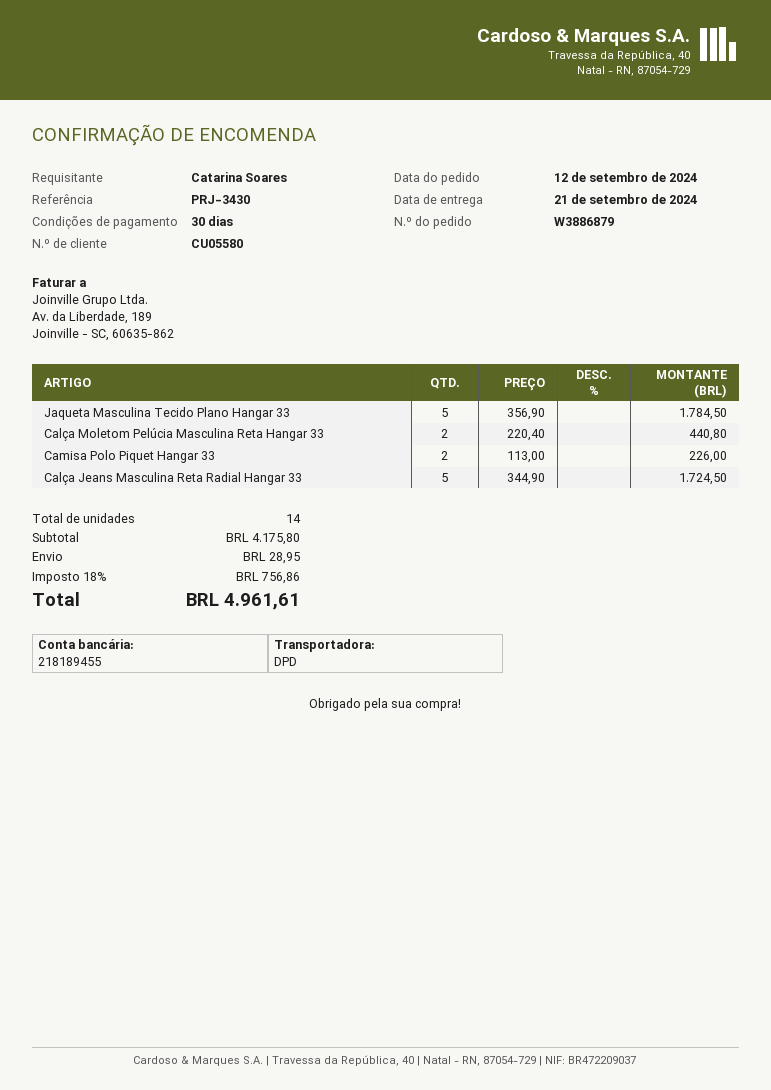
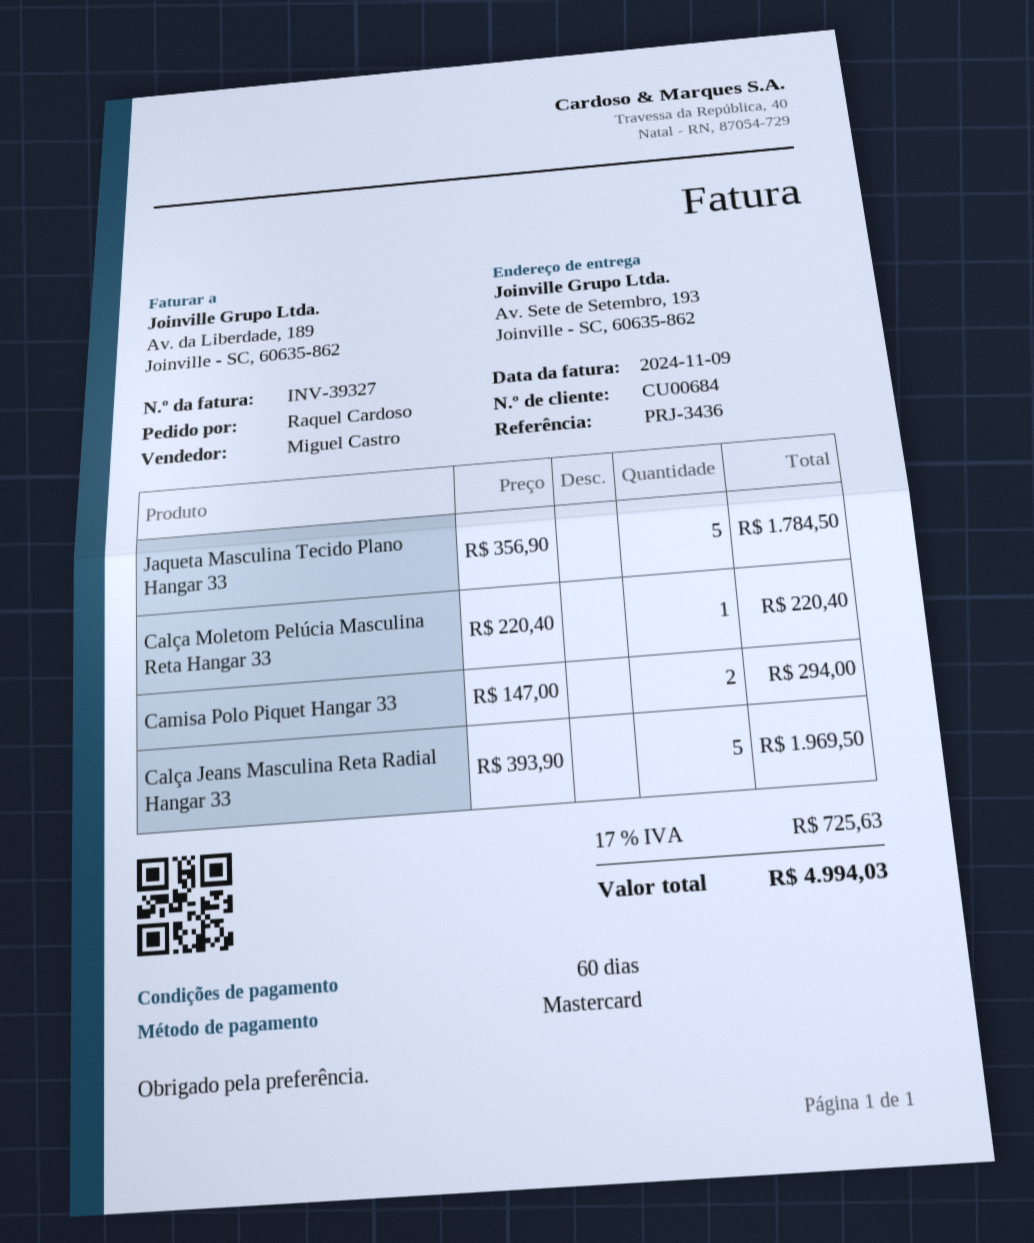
payment terms: 30 days -> 60 days
customer number: CU05580 -> CU00684
reference: PRJ-3430 -> PRJ-3436
ordered by: Catarina Soares -> Raquel Cardoso
Calça Moletom Pelúcia Masculina Reta Hangar 33: 2 x 220.40 = 440.80 -> 1 x 220.40 = 220.40
Camisa Polo Piquet Hangar 33: 2 x 113.00 = 226.00 -> 2 x 147.00 = 294.00
Calça Jeans Masculina Reta Radial Hangar 33: 5 x 344.90 = 1724.50 -> 5 x 393.90 = 1969.50
shipping: 28.95 -> none
tax: 18% = 756.86 -> 17% = 725.63
total: 4961.61 -> 4994.03

